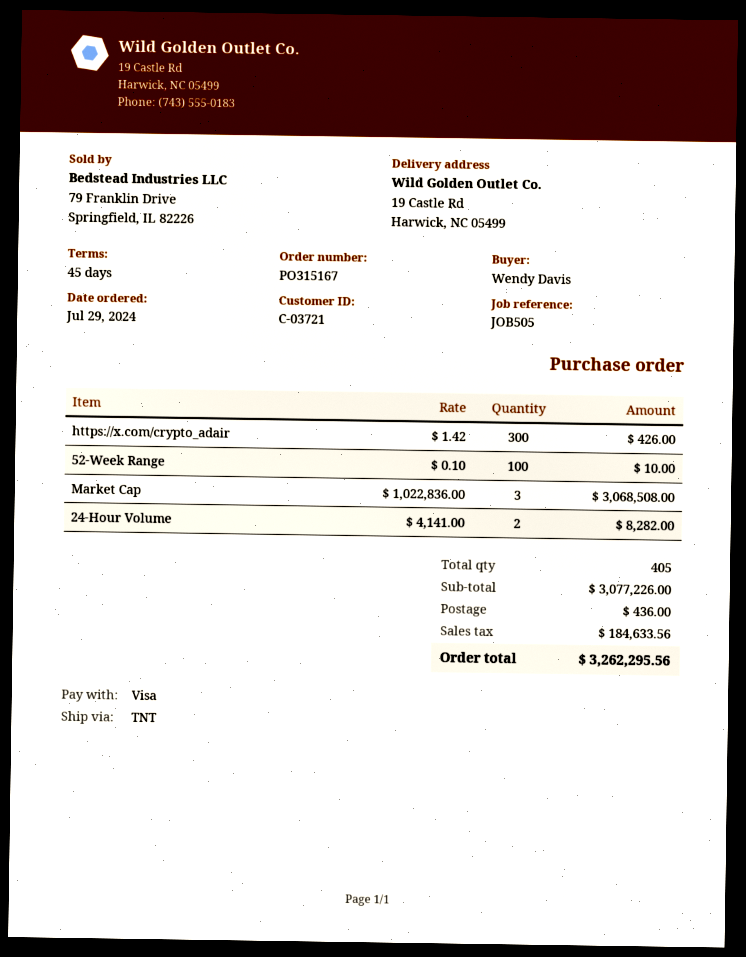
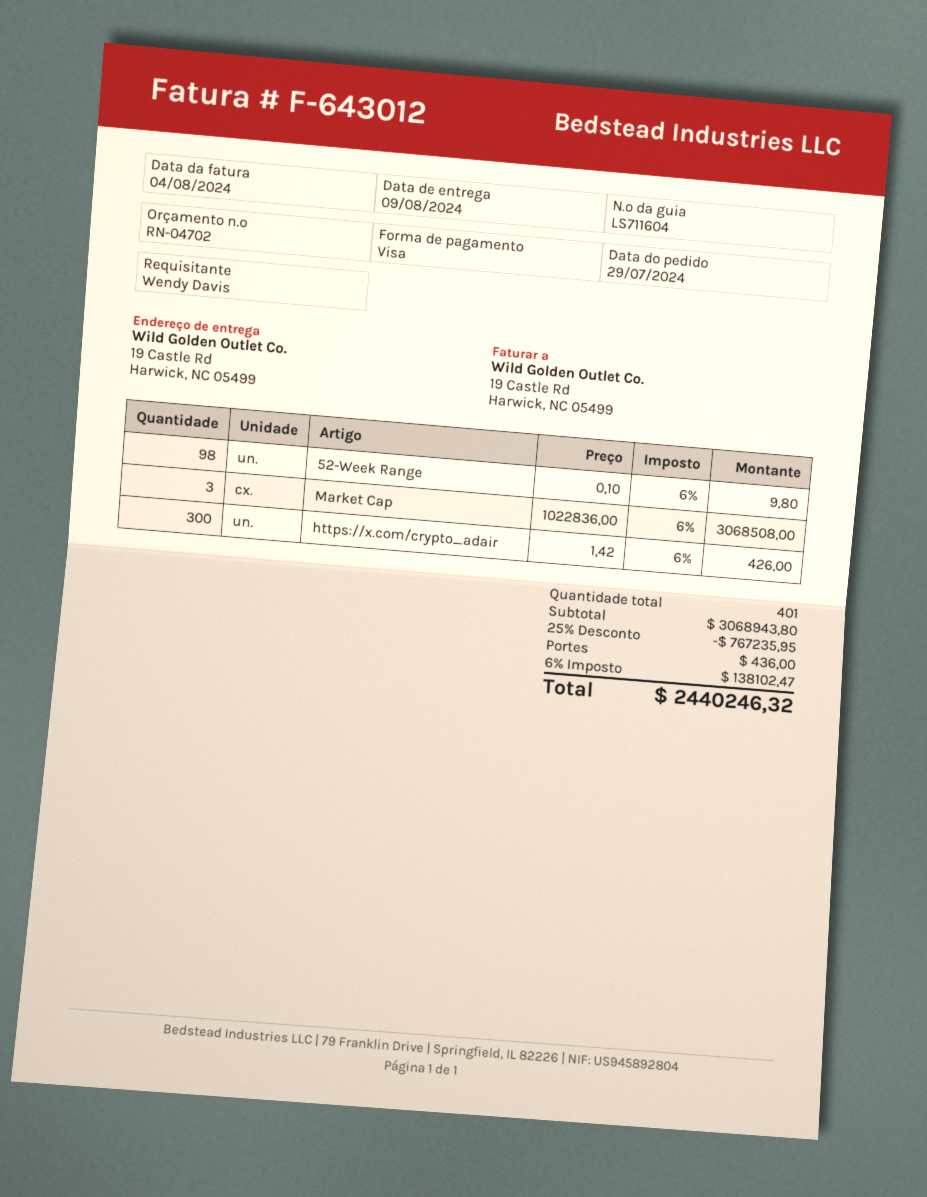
52-Week Range: 100 x 0.10 = 10.00 -> 98 x 0.10 = 9.80
24-Hour Volume: 2 x 4141.00 = 8282.00 -> none
total quantity: 405 -> 401
subtotal: 3077226.00 -> 3068943.80
discount: none -> 25% = 767235.95
tax: 184633.56 -> 138102.47
total: 3262295.56 -> 2440246.32

